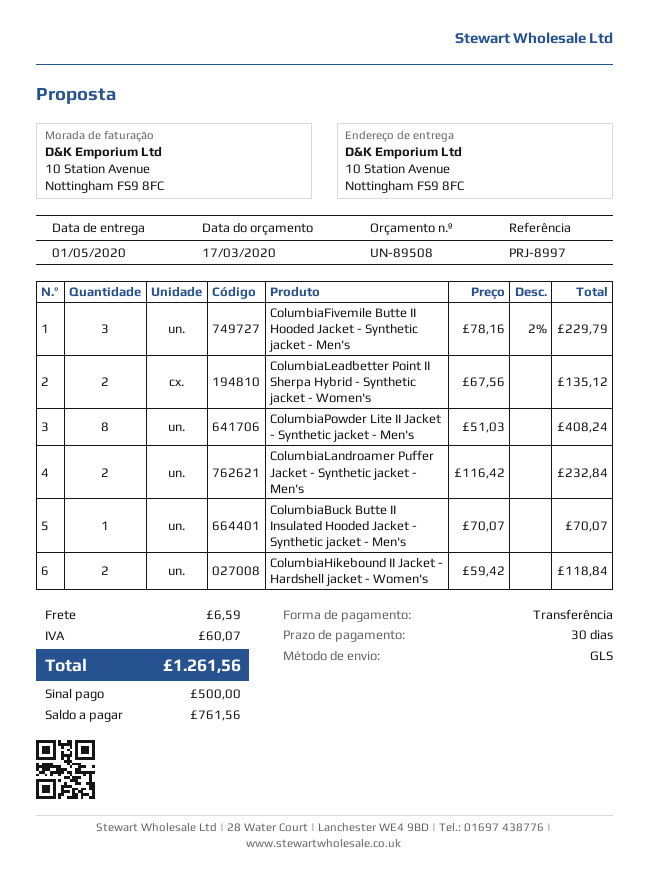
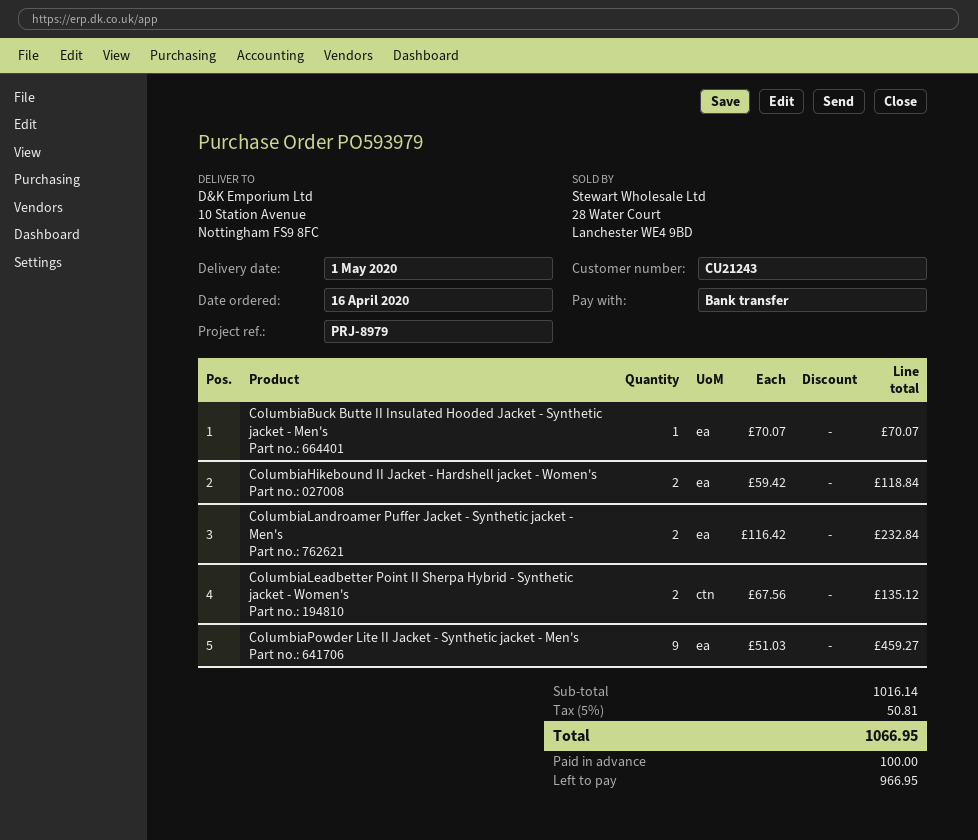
reference: PRJ-8997 -> PRJ-8979
ColumbiaFivemile Butte II Hooded Jacket - Synthetic jacket - Men's: 3 x 78.16 - 2% = 229.79 -> none
ColumbiaPowder Lite II Jacket - Synthetic jacket - Men's: 8 x 51.03 = 408.24 -> 9 x 51.03 = 459.27
shipping: 6.59 -> none
tax: 60.07 -> 50.81
total: 1261.56 -> 1066.95
deposit: 500.00 -> 100.00
balance: 761.56 -> 966.95

